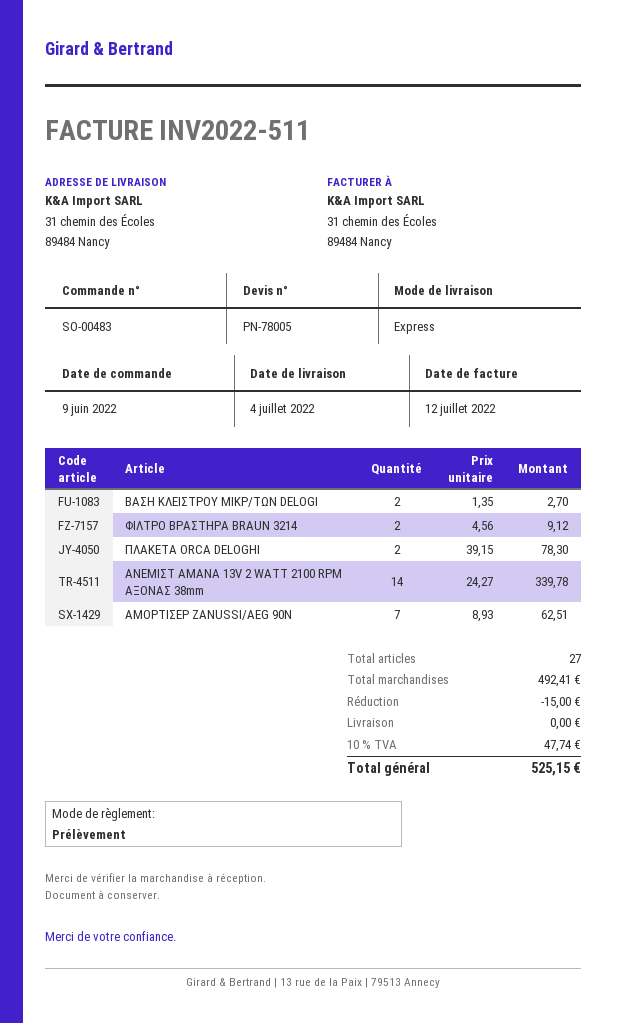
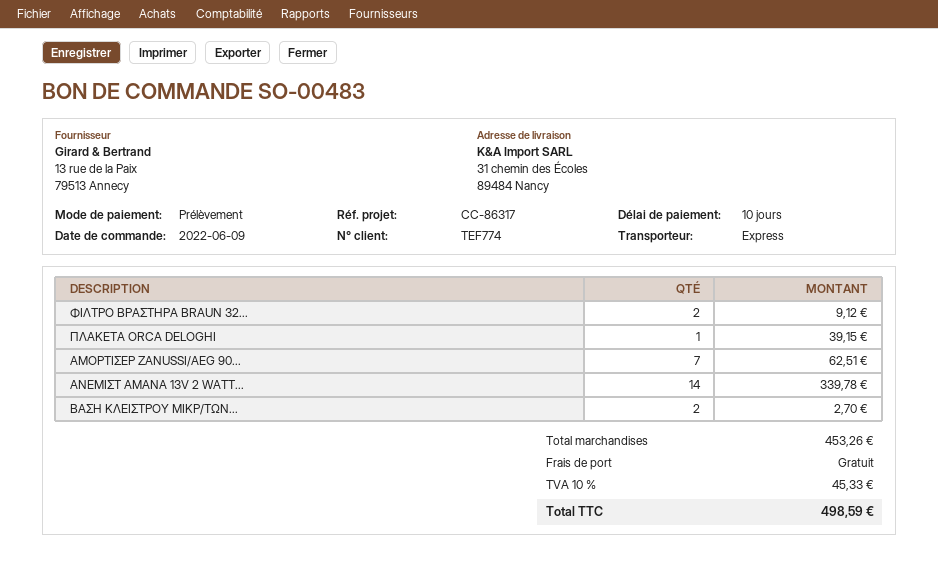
ΠΛΑΚΕΤΑ ORCA DELOGHI: 2 for 78.30 -> 1 for 39.15
subtotal: 492.41 -> 453.26
discount: 15.00 -> none
tax: 10% = 47.74 -> 10% = 45.33
total: 525.15 -> 498.59

